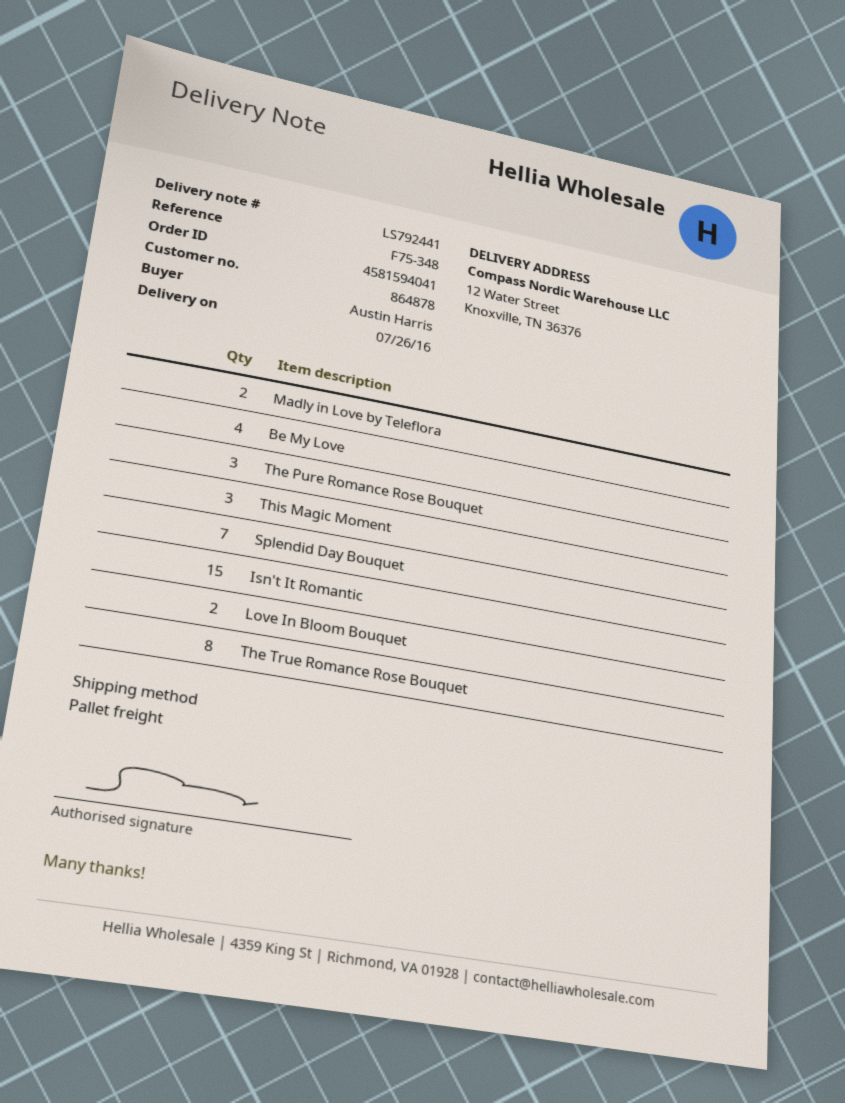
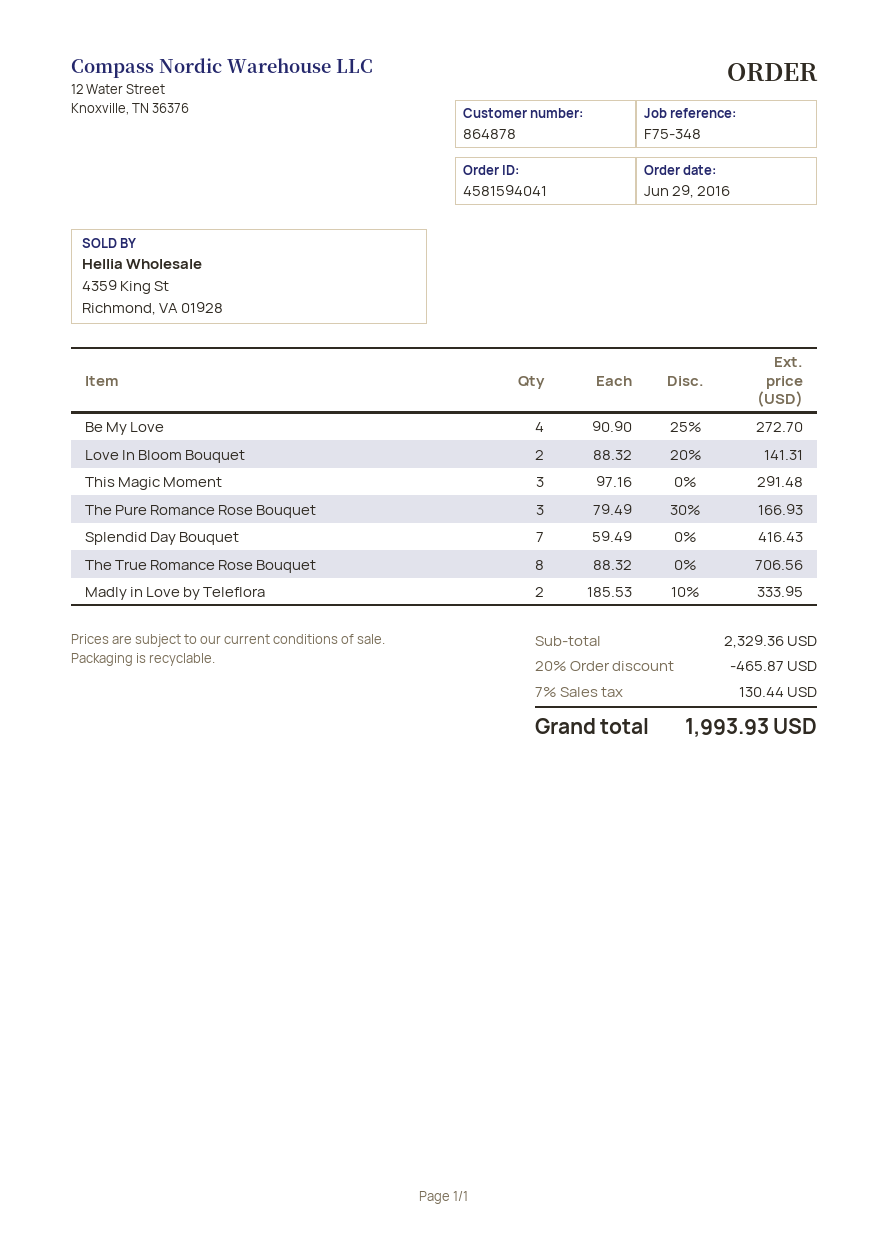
Isn't It Romantic: 15 -> none

